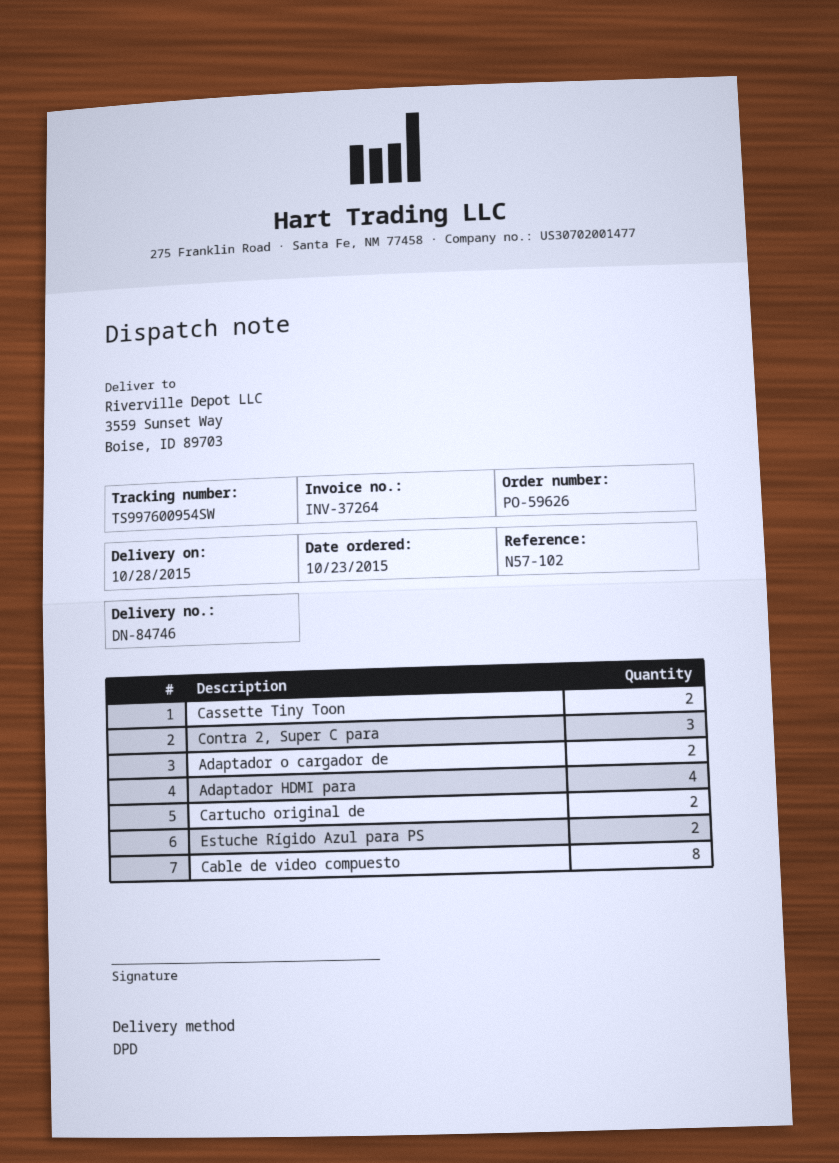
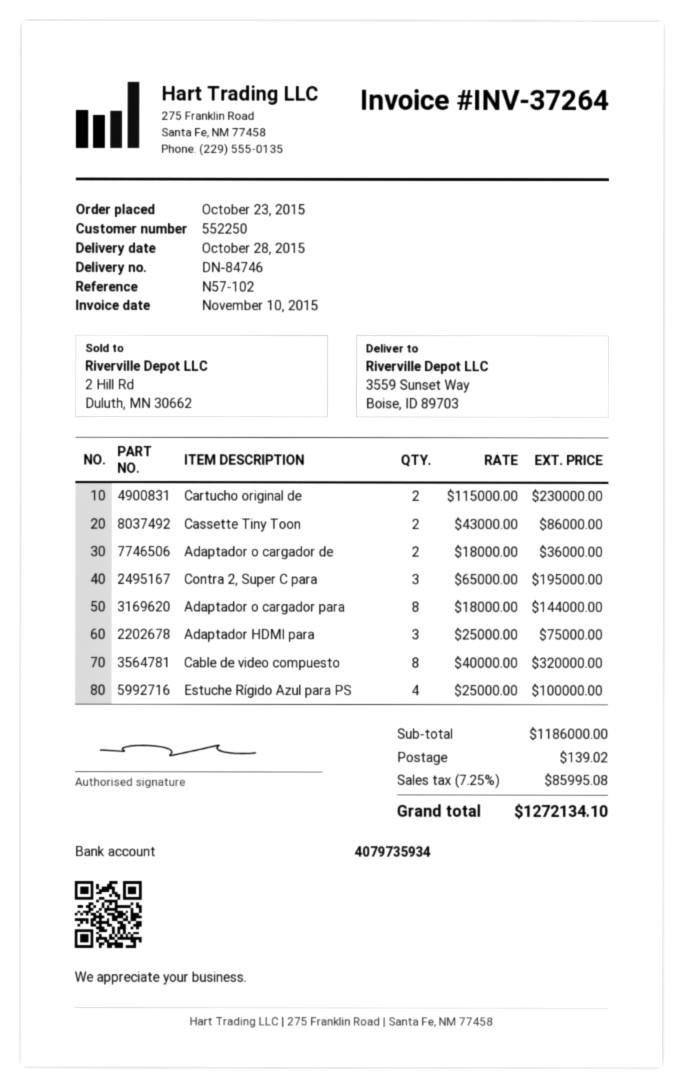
Adaptador HDMI para: 4 -> 3
Estuche Rígido Azul para PS: 2 -> 4
Adaptador o cargador para: none -> 8

